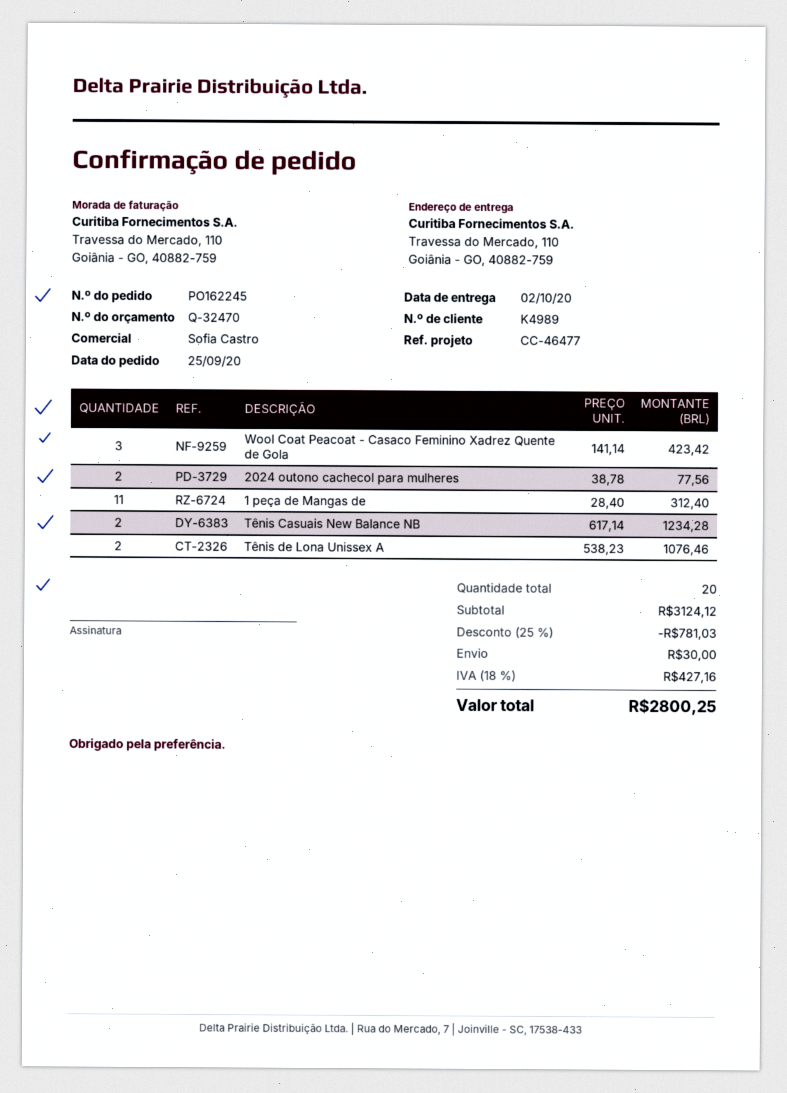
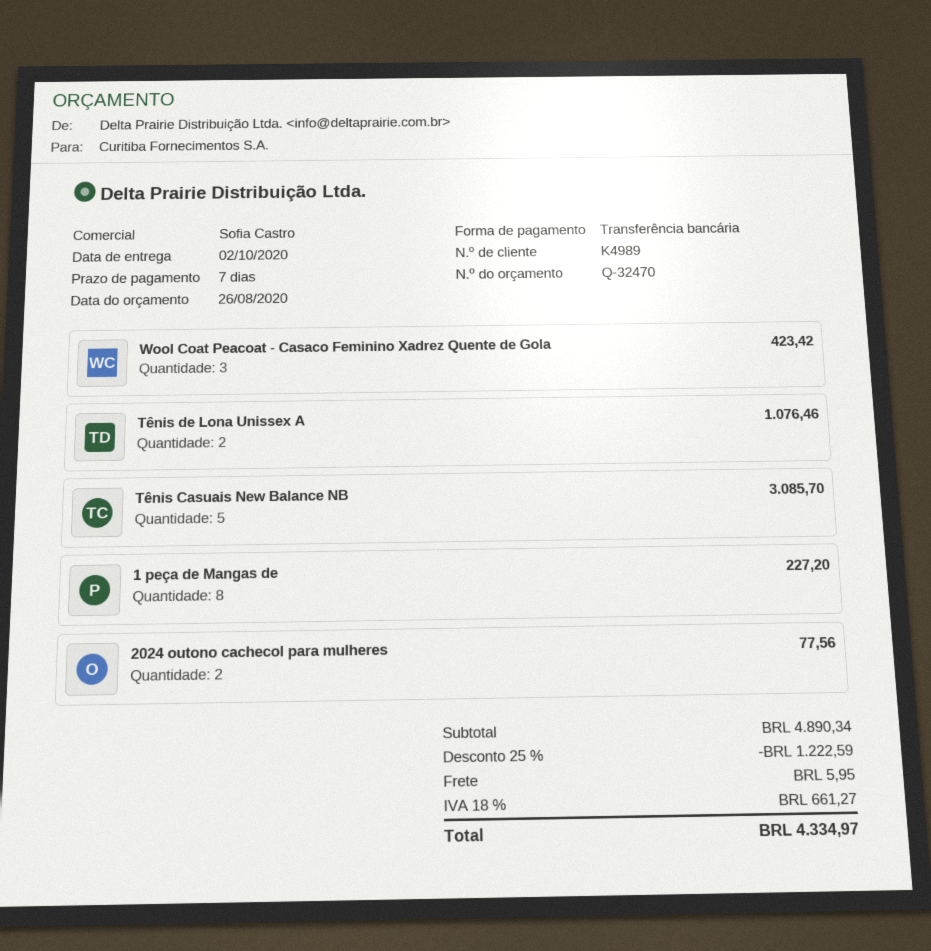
1 peça de Mangas de: 11 for 312.40 -> 8 for 227.20
Tênis Casuais New Balance NB: 2 for 1234.28 -> 5 for 3085.70
subtotal: 3124.12 -> 4890.34
discount: 25% = 781.03 -> 25% = 1222.59
shipping: 30.00 -> 5.95
tax: 18% = 427.16 -> 18% = 661.27
total: 2800.25 -> 4334.97

